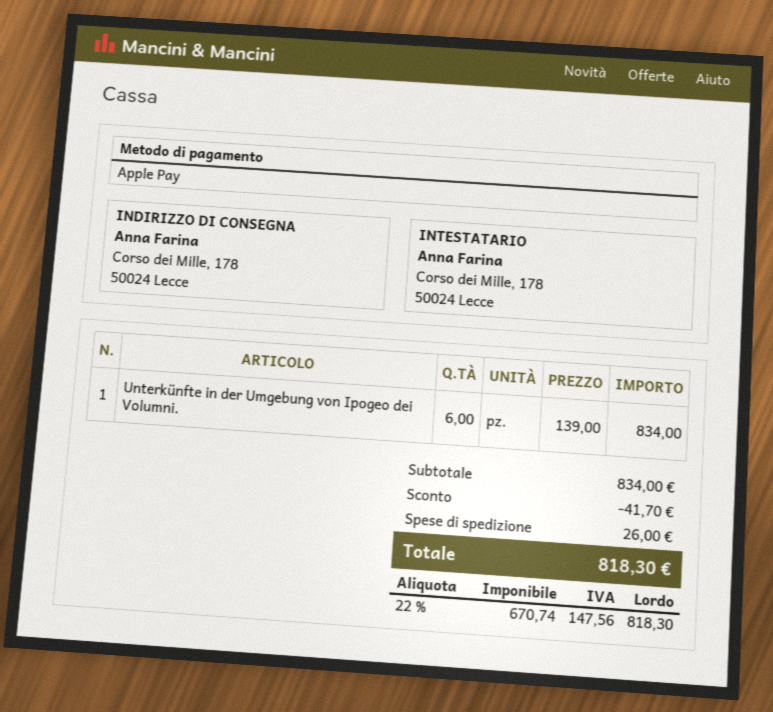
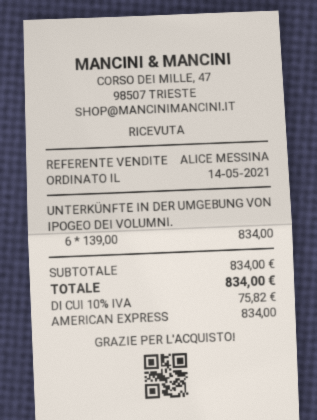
payment method: Apple Pay -> American Express
discount: 41.70 -> none
shipping: 26.00 -> none
tax: 22% = 147.56 -> 10% = 75.82
total: 818.30 -> 834.00

